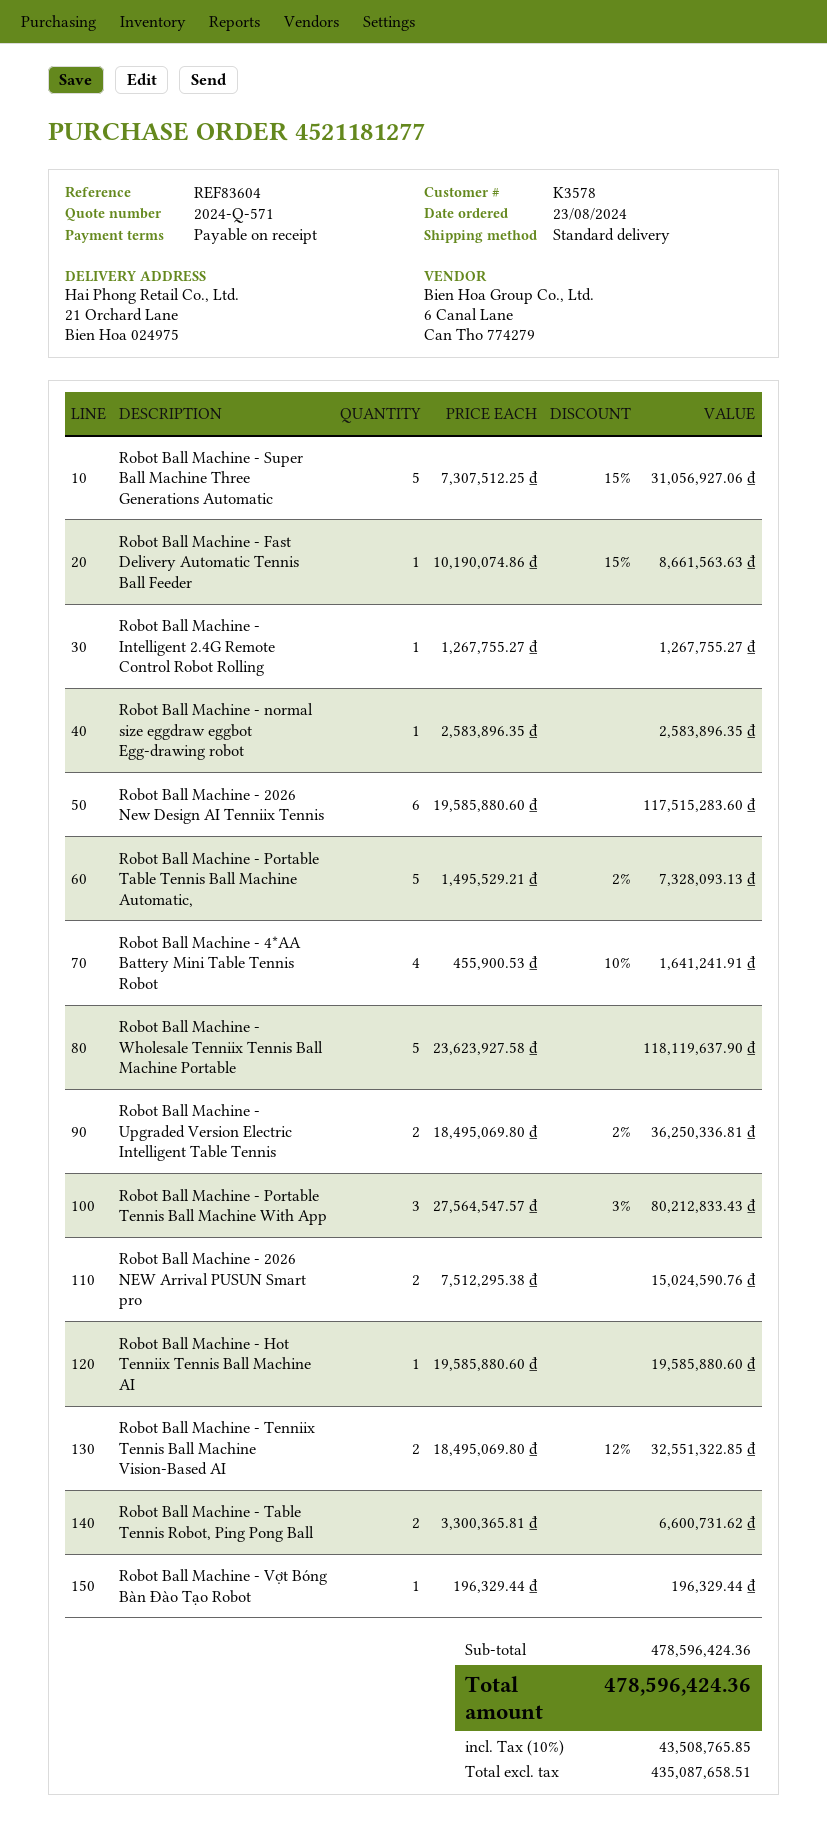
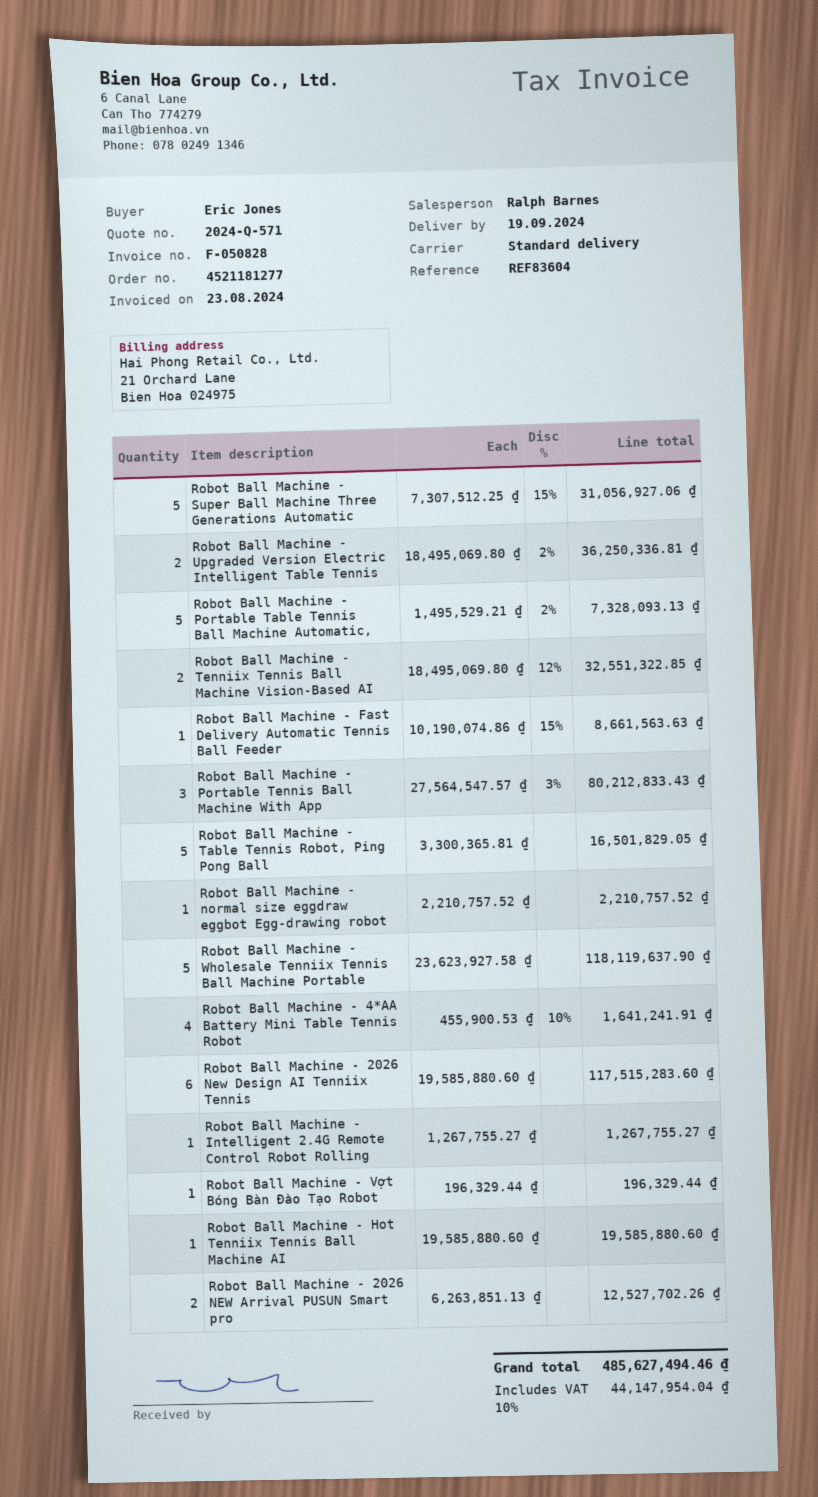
Robot Ball Machine - normal size eggdraw eggbot Egg-drawing robot: 1 x 2583896.35 = 2583896.35 -> 1 x 2210757.52 = 2210757.52
Robot Ball Machine - 2026 NEW Arrival PUSUN Smart pro: 2 x 7512295.38 = 15024590.76 -> 2 x 6263851.13 = 12527702.26
Robot Ball Machine - Table Tennis Robot, Ping Pong Ball: 2 x 3300365.81 = 6600731.62 -> 5 x 3300365.81 = 16501829.05
tax: 10% = 43508765.85 -> 10% = 44147954.04
total: 478596424.36 -> 485627494.46

